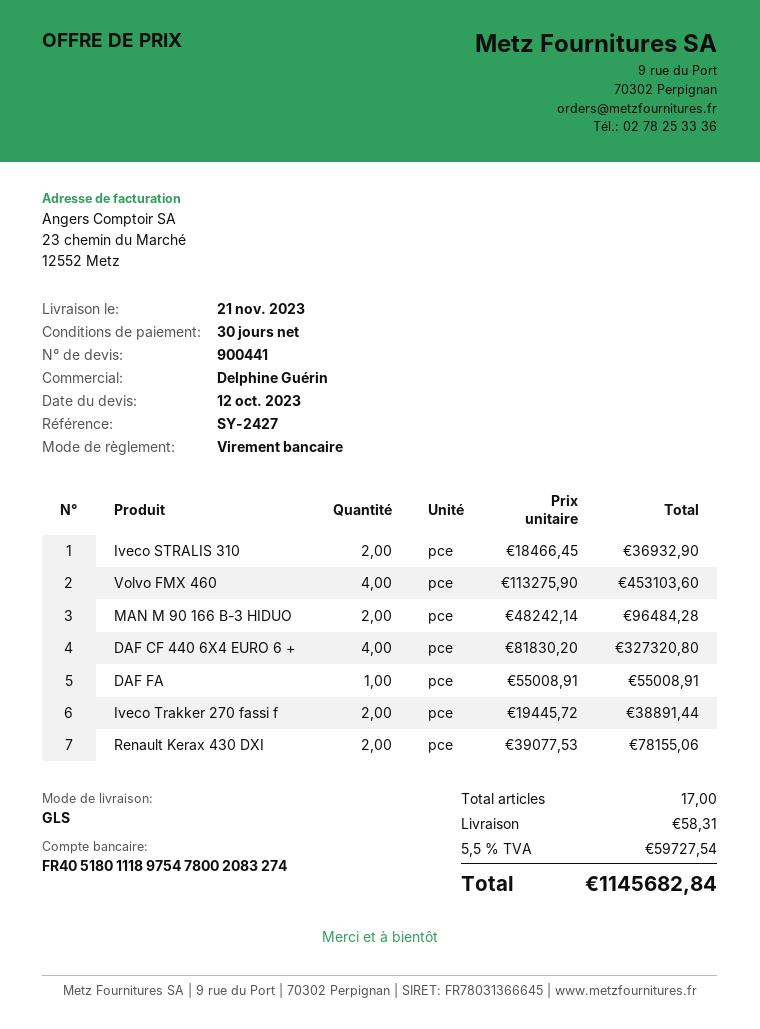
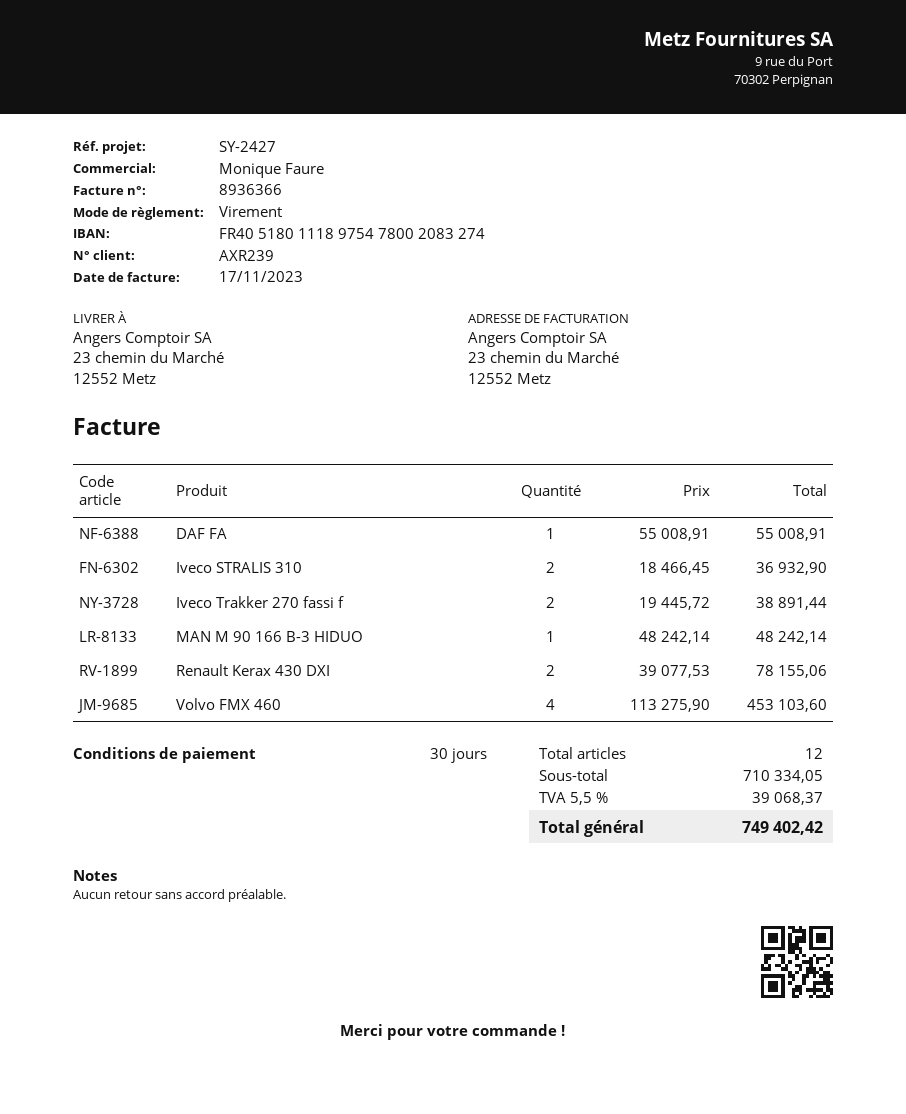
sales rep: Delphine Guérin -> Monique Faure
MAN M 90 166 B-3 HIDUO: 2 x 48242.14 = 96484.28 -> 1 x 48242.14 = 48242.14
DAF CF 440 6X4 EURO 6 +: 4 x 81830.20 = 327320.80 -> none
total quantity: 17 -> 12
shipping: 58.31 -> none
tax: 5.5% = 59727.54 -> 5.5% = 39068.37
total: 1145682.84 -> 749402.42

